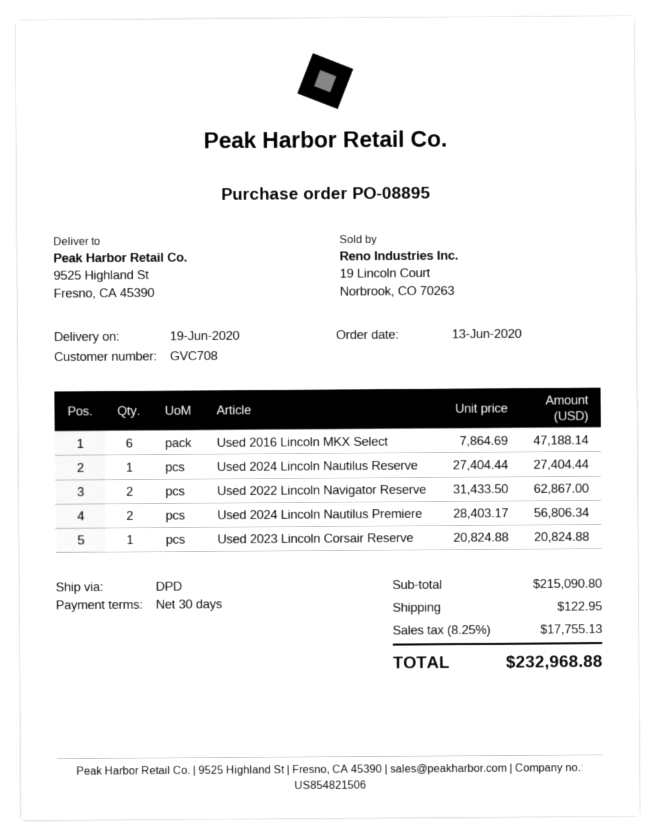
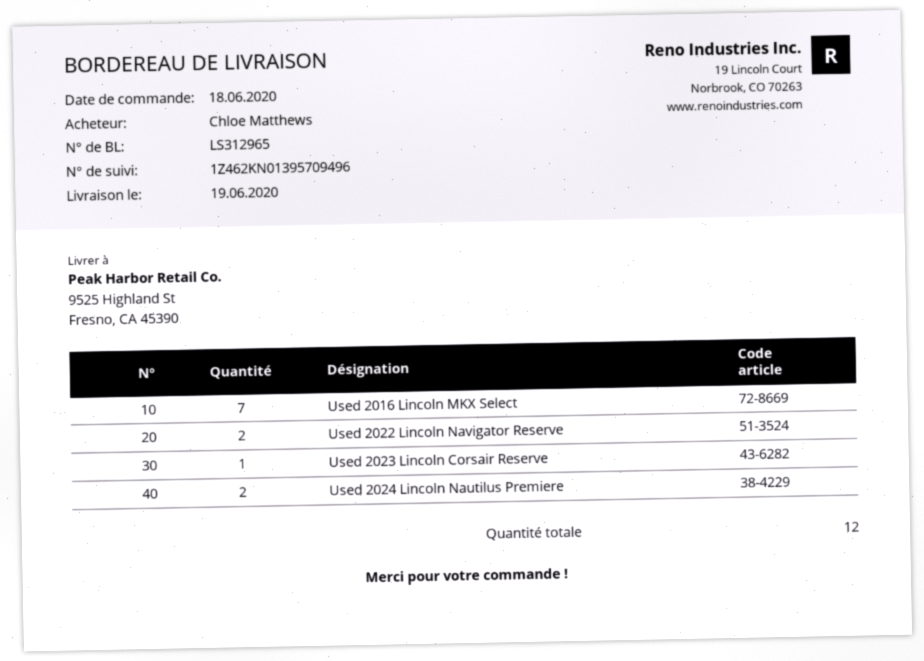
order date: 2020-06-13 -> 2020-06-18
Used 2016 Lincoln MKX Select: 6 -> 7
Used 2024 Lincoln Nautilus Reserve: 1 -> none

